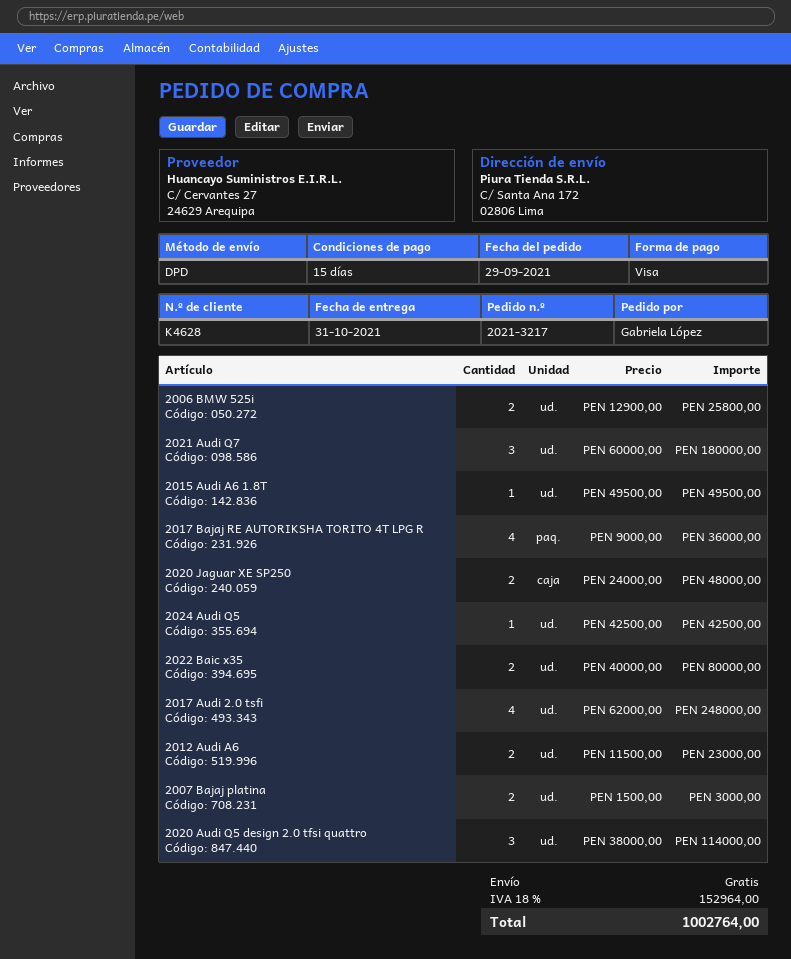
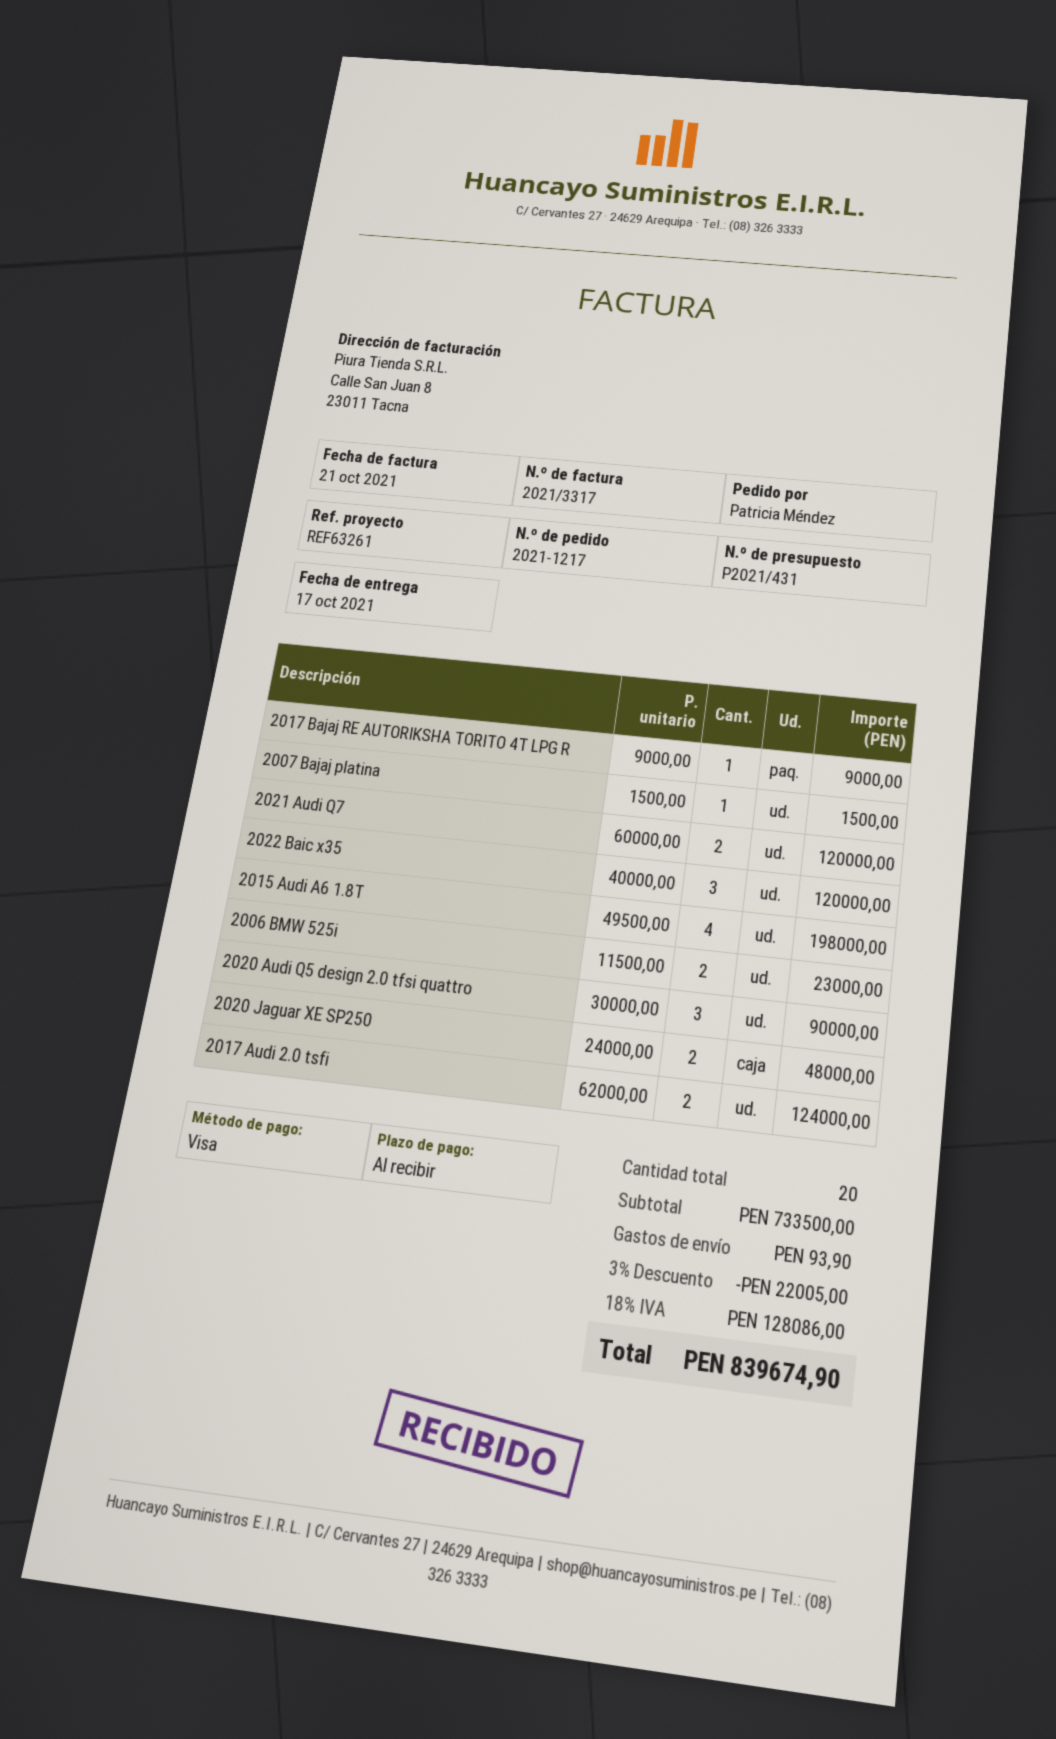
order number: 2021-3217 -> 2021-1217
delivery date: 2021-10-31 -> 2021-10-17
payment terms: 15 days -> on receipt
ordered by: Gabriela López -> Patricia Méndez
2006 BMW 525i: 2 x 12900.00 = 25800.00 -> 2 x 11500.00 = 23000.00
2021 Audi Q7: 3 x 60000.00 = 180000.00 -> 2 x 60000.00 = 120000.00
2015 Audi A6 1.8T: 1 x 49500.00 = 49500.00 -> 4 x 49500.00 = 198000.00
2017 Bajaj RE AUTORIKSHA TORITO 4T LPG R: 4 x 9000.00 = 36000.00 -> 1 x 9000.00 = 9000.00
2024 Audi Q5: 1 x 42500.00 = 42500.00 -> none
2022 Baic x35: 2 x 40000.00 = 80000.00 -> 3 x 40000.00 = 120000.00
2017 Audi 2.0 tsfi: 4 x 62000.00 = 248000.00 -> 2 x 62000.00 = 124000.00
2012 Audi A6: 2 x 11500.00 = 23000.00 -> none
2007 Bajaj platina: 2 x 1500.00 = 3000.00 -> 1 x 1500.00 = 1500.00
2020 Audi Q5 design 2.0 tfsi quattro: 3 x 38000.00 = 114000.00 -> 3 x 30000.00 = 90000.00
discount: none -> 3% = 22005.00
shipping: 0.00 -> 93.90
tax: 18% = 152964.00 -> 18% = 128086.00
total: 1002764.00 -> 839674.90

